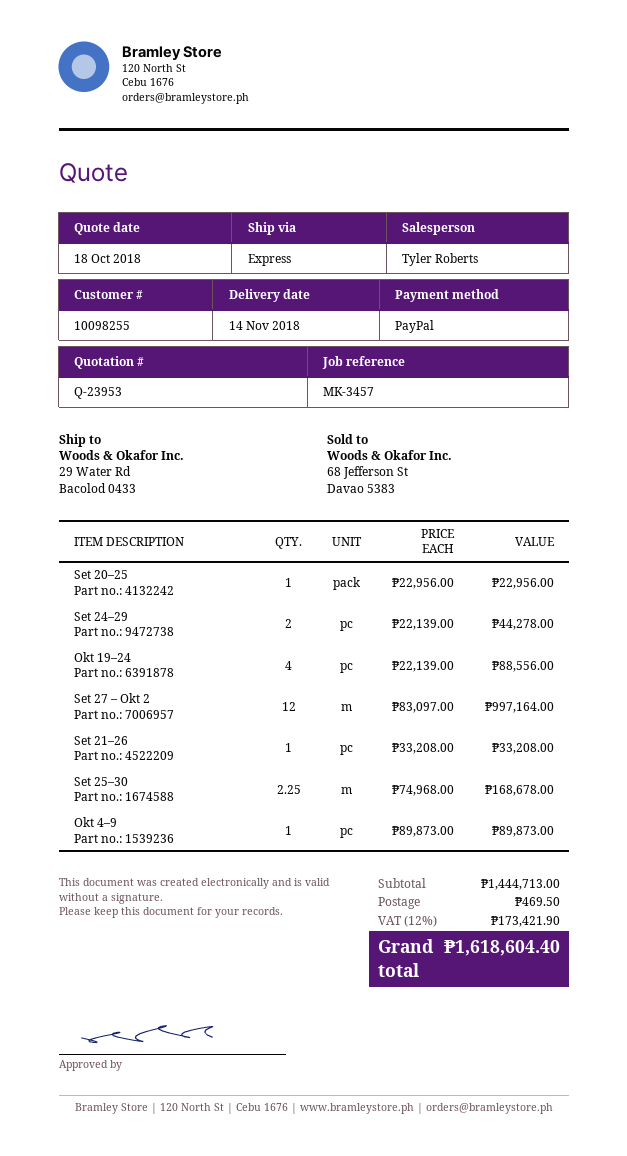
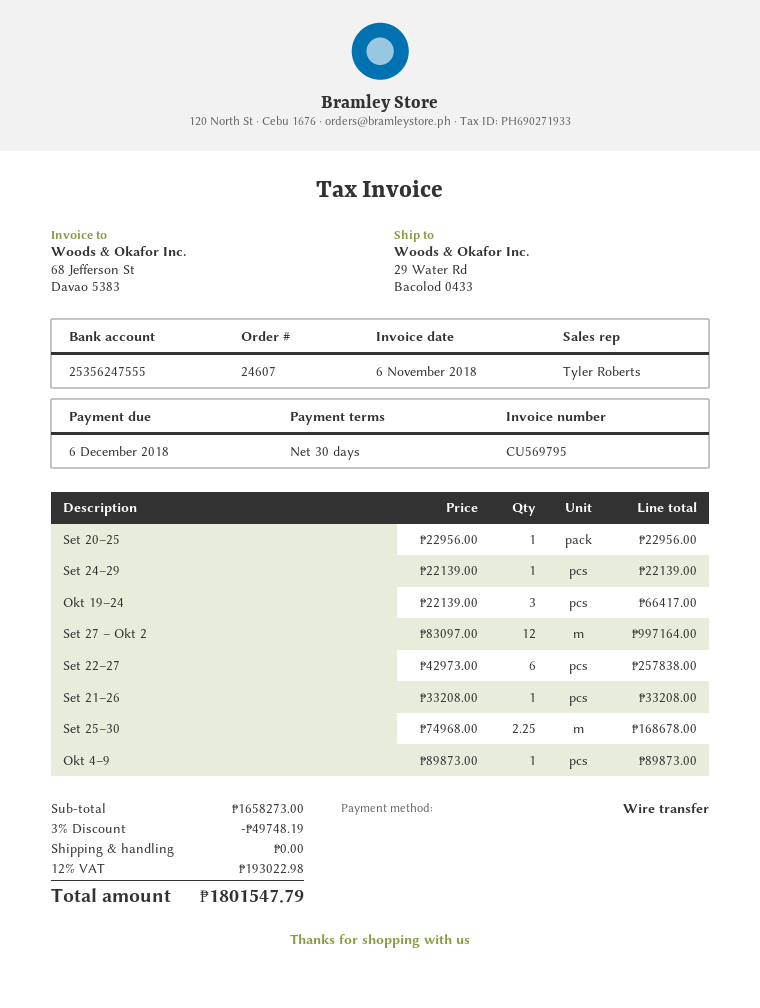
payment method: PayPal -> bank transfer
Set 24–29: 2 x 22139.00 = 44278.00 -> 1 x 22139.00 = 22139.00
Okt 19–24: 4 x 22139.00 = 88556.00 -> 3 x 22139.00 = 66417.00
Set 22–27: none -> 6 x 42973.00 = 257838.00
subtotal: 1444713.00 -> 1658273.00
discount: none -> 3% = 49748.19
shipping: 469.50 -> 0.00
tax: 12% = 173421.90 -> 12% = 193022.98
total: 1618604.40 -> 1801547.79

